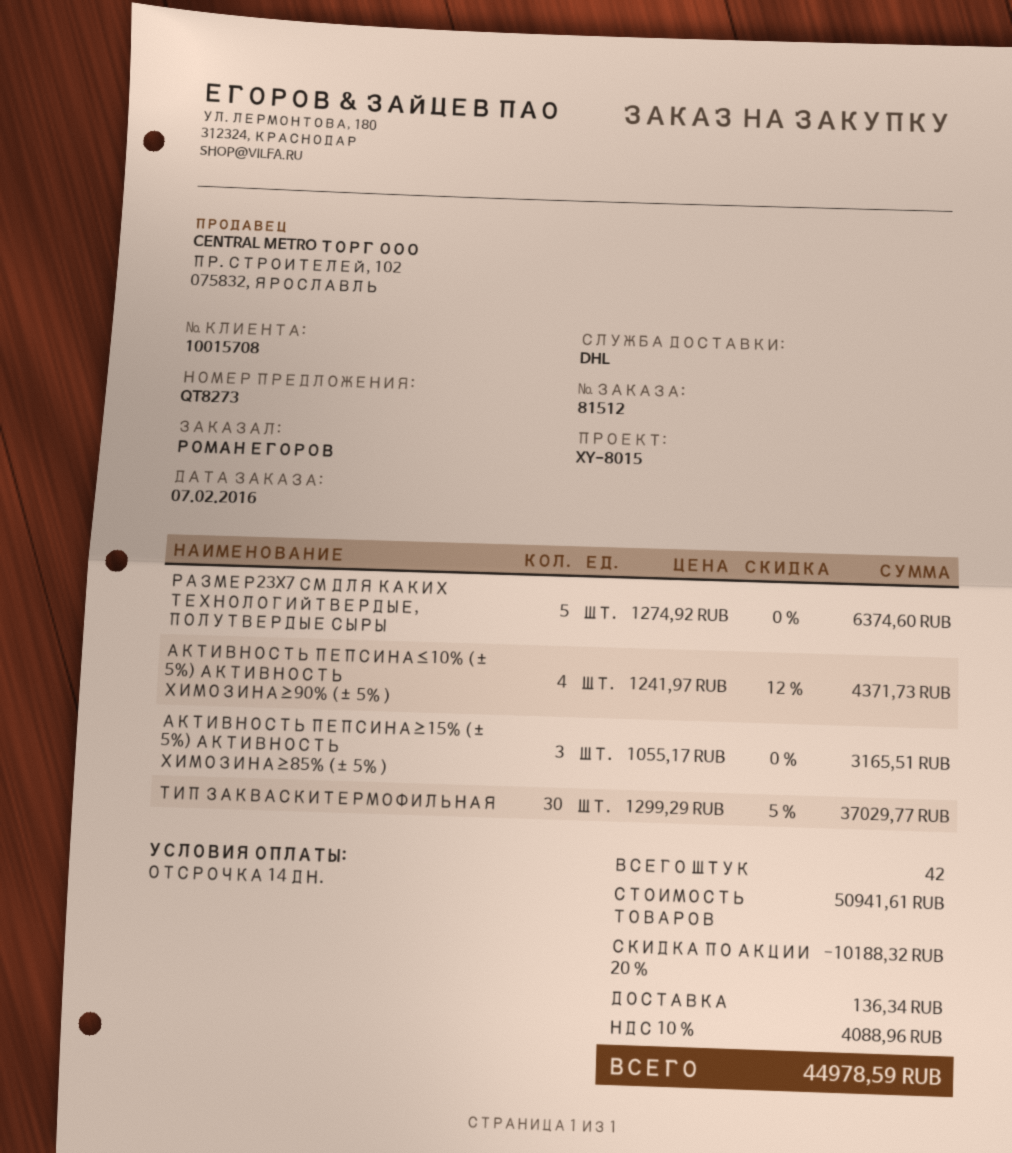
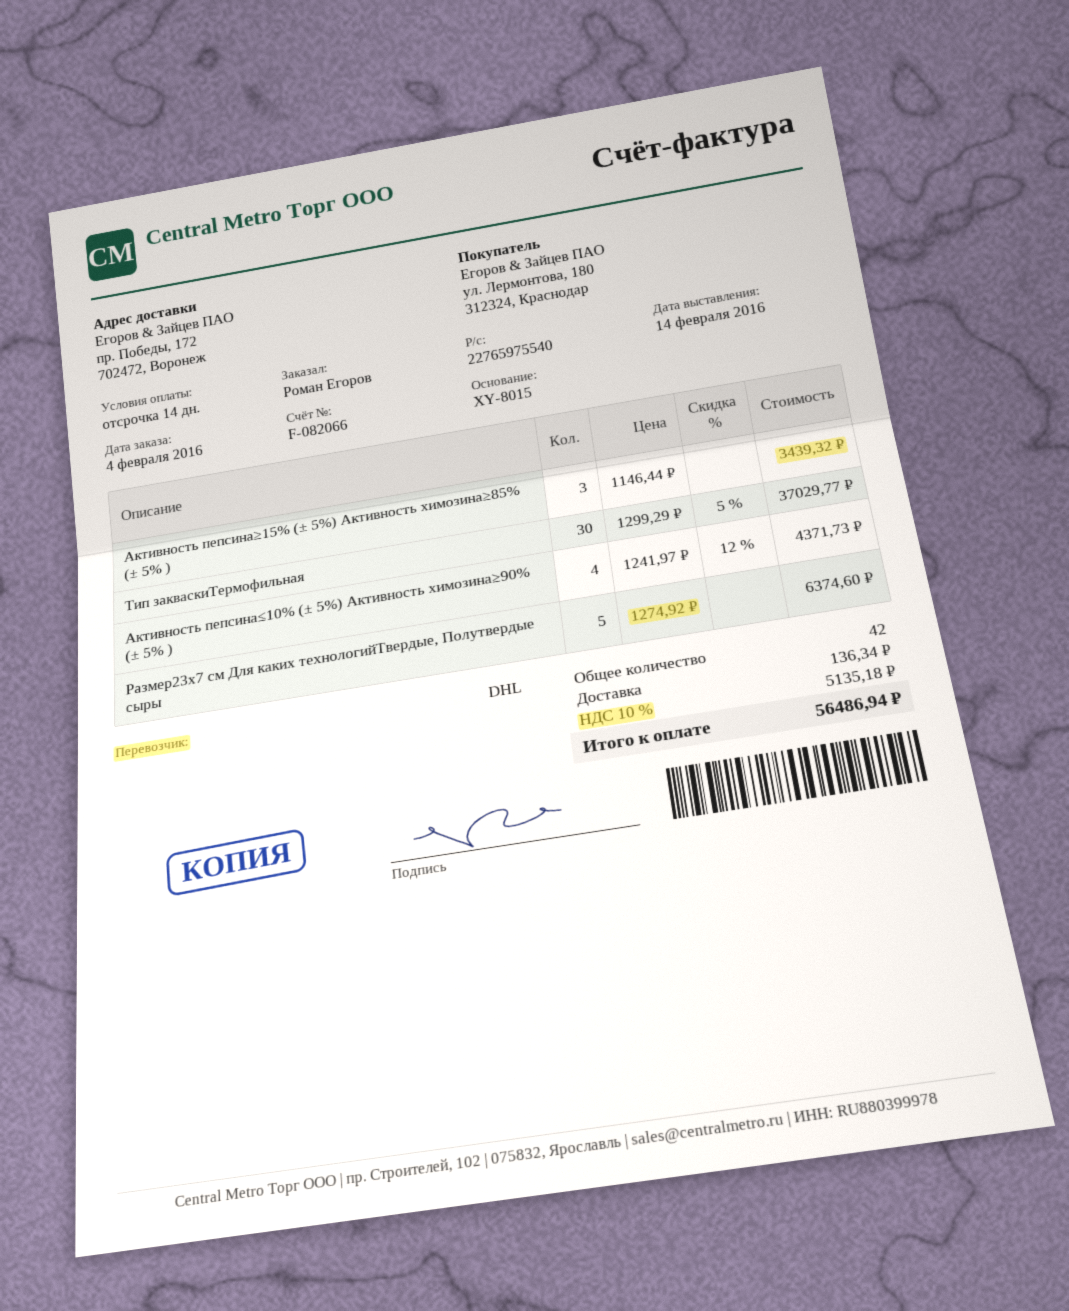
order date: 2016-02-07 -> 2016-02-04
АКТИВНОСТЬ ПЕПСИНА≥15% (± 5%) АКТИВНОСТЬ ХИМОЗИНА≥85% (± 5% ): 3 x 1055.17 = 3165.51 -> 3 x 1146.44 = 3439.32
discount: 20% = 10188.32 -> none
tax: 10% = 4088.96 -> 10% = 5135.18
total: 44978.59 -> 56486.94

